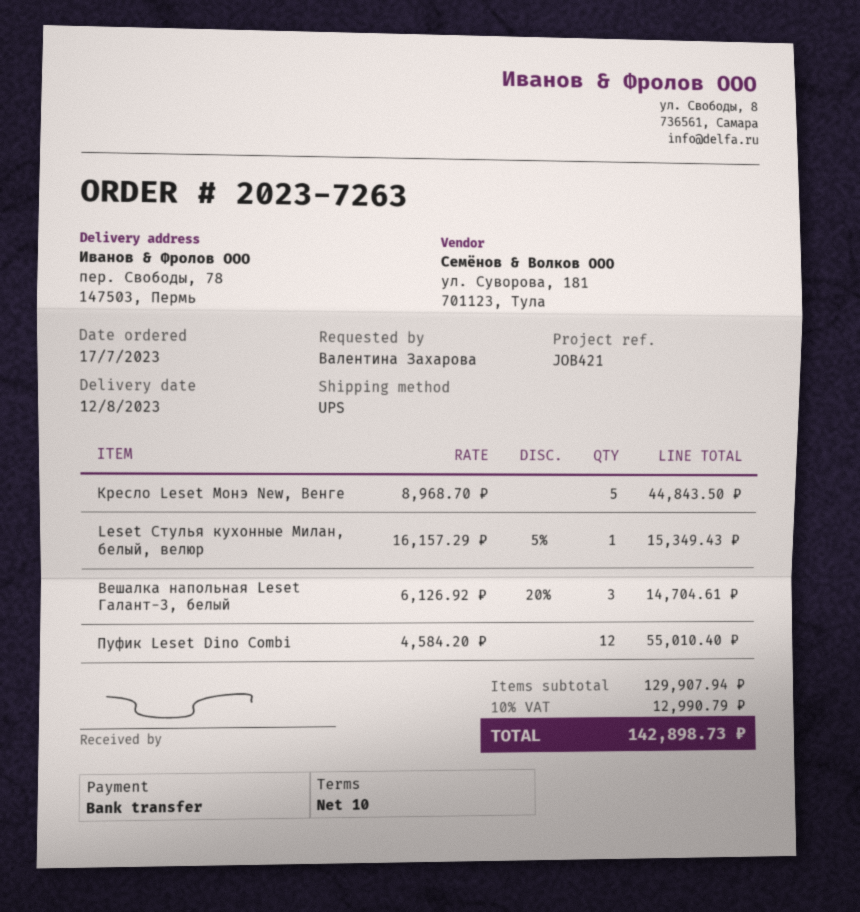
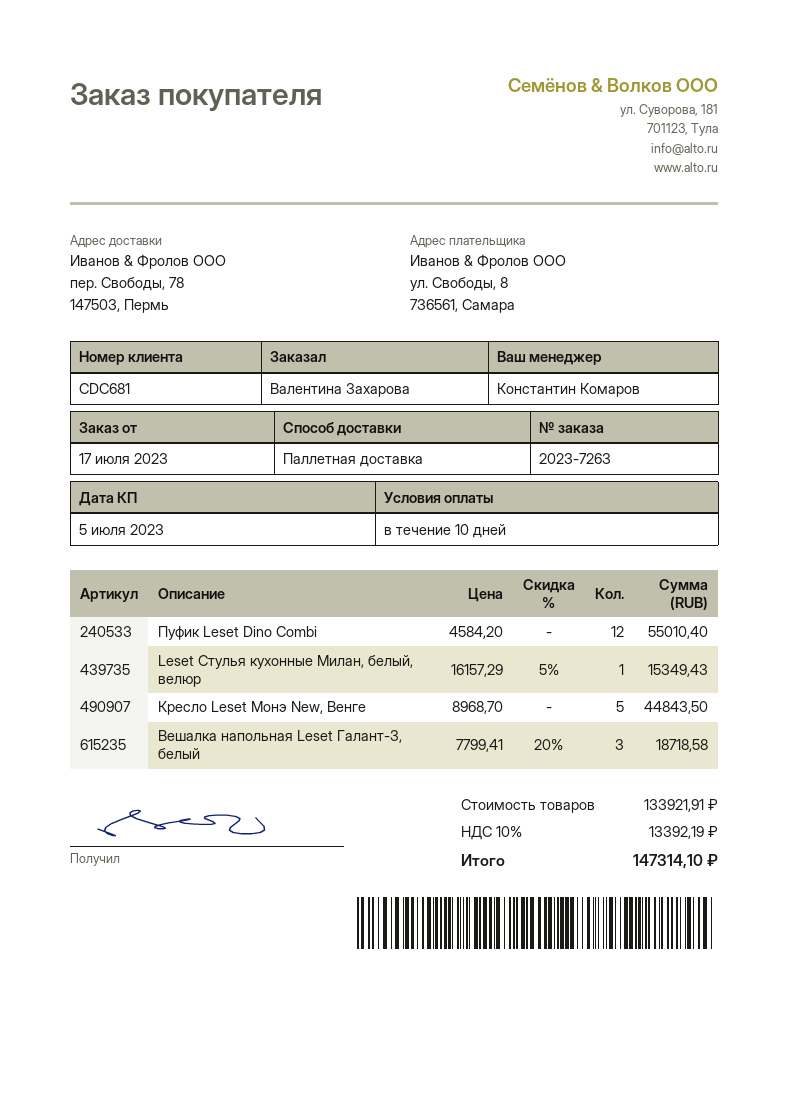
shipping method: UPS -> pallet freight
Вешалка напольная Leset Галант-3, белый: 3 x 6126.92 - 20% = 14704.61 -> 3 x 7799.41 - 20% = 18718.58
subtotal: 129907.94 -> 133921.91
tax: 10% = 12990.79 -> 10% = 13392.19
total: 142898.73 -> 147314.10

